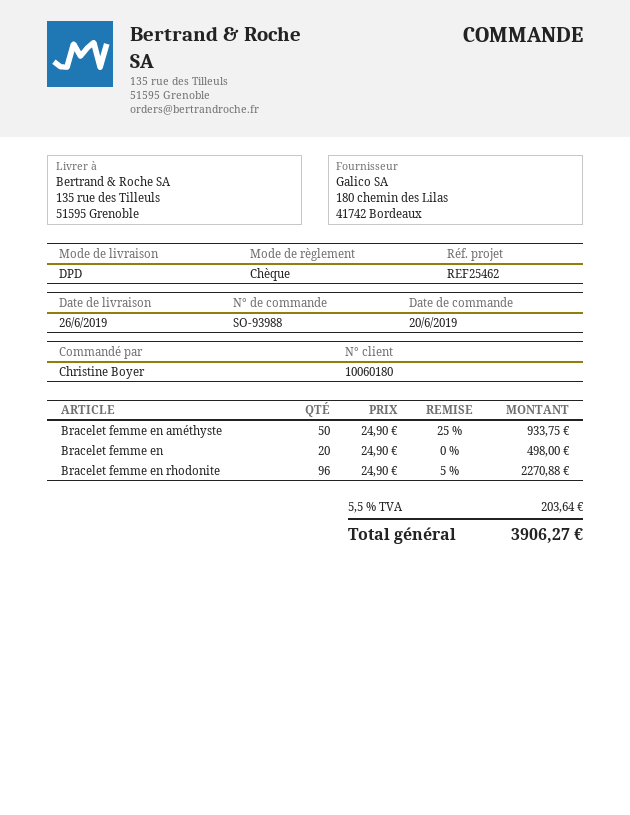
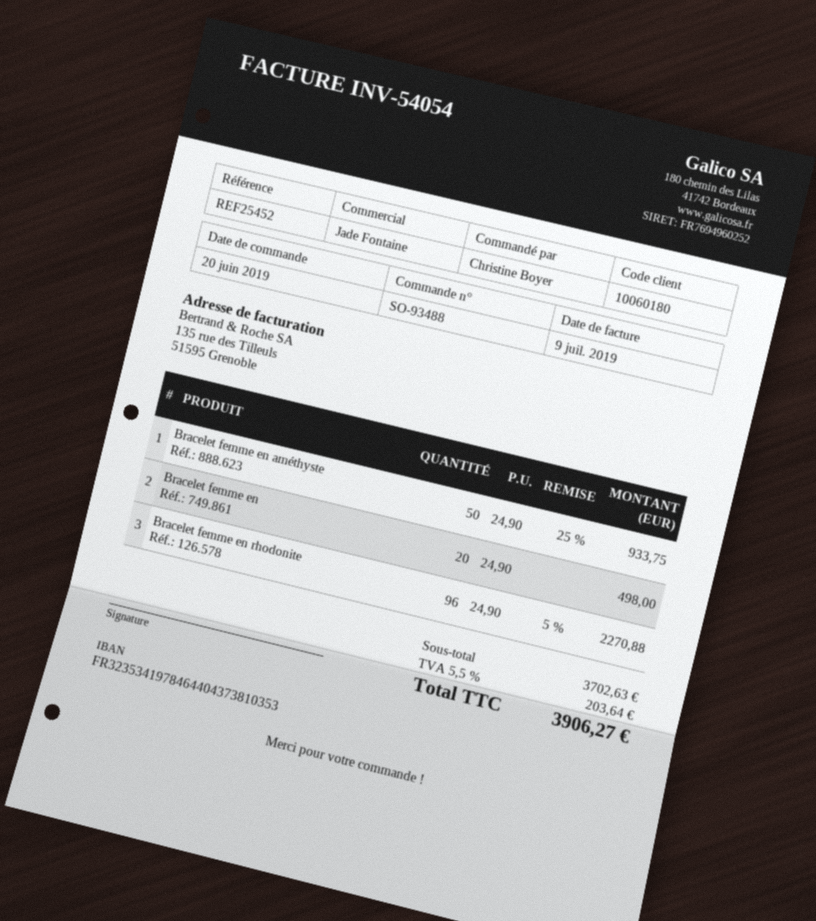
order number: SO-93988 -> SO-93488
reference: REF25462 -> REF25452

